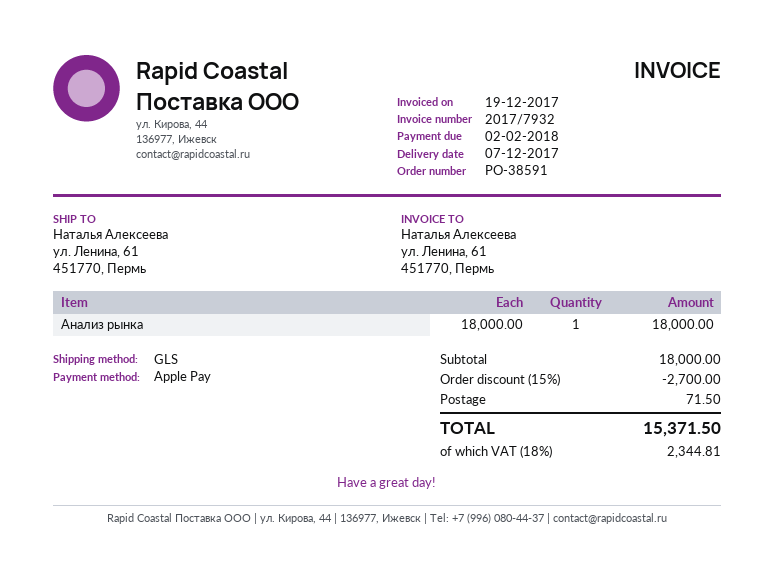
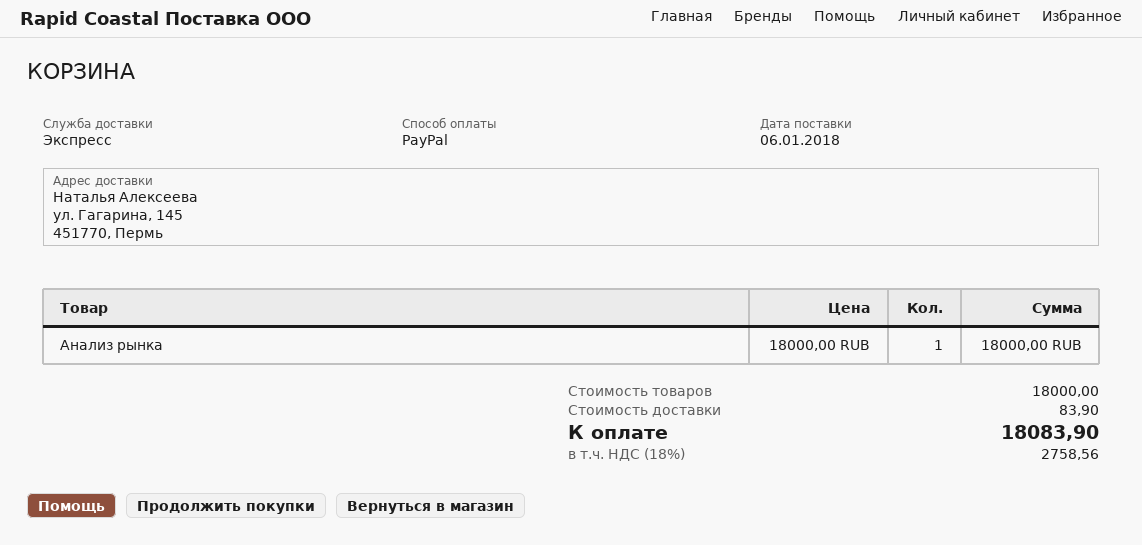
delivery date: 2017-12-07 -> 2018-01-06
payment method: Apple Pay -> PayPal
shipping method: GLS -> express
ship to: ул. Ленина, 61, 451770, Пермь -> ул. Гагарина, 145, 451770, Пермь
discount: 15% = 2700.00 -> none
shipping: 71.50 -> 83.90
tax: 18% = 2344.81 -> 18% = 2758.56
total: 15371.50 -> 18083.90

